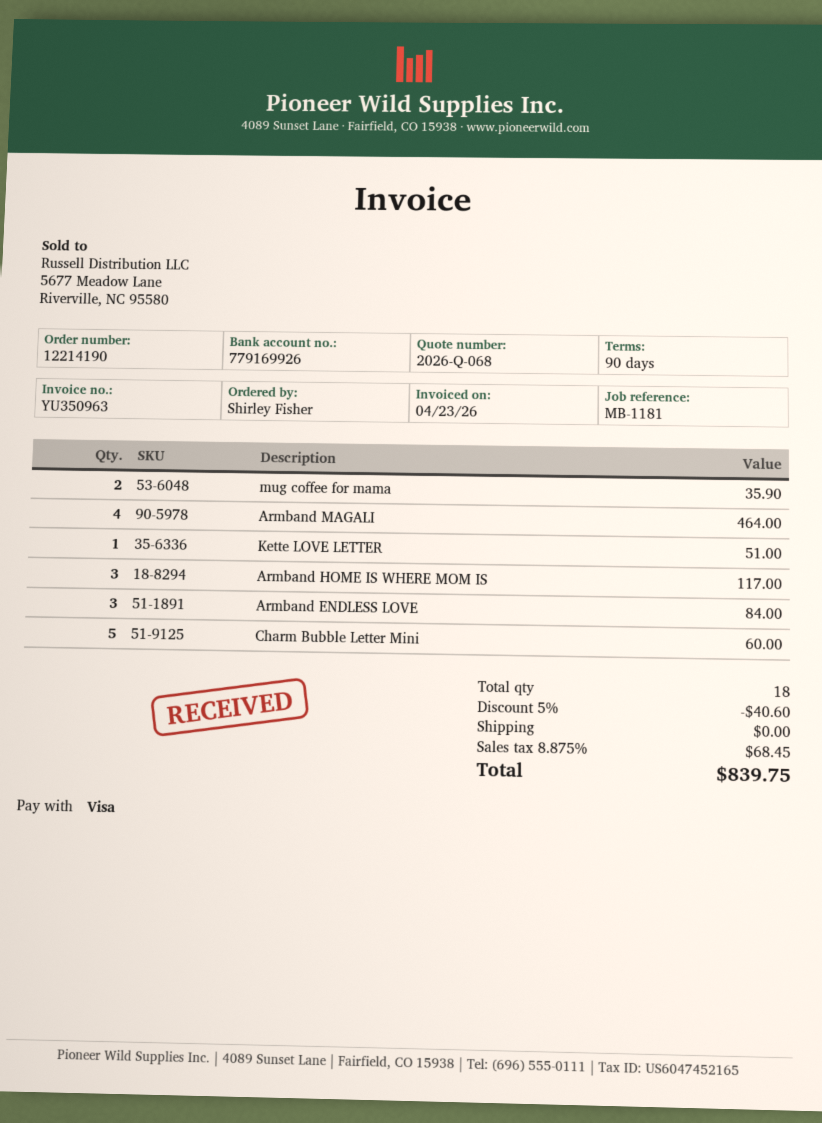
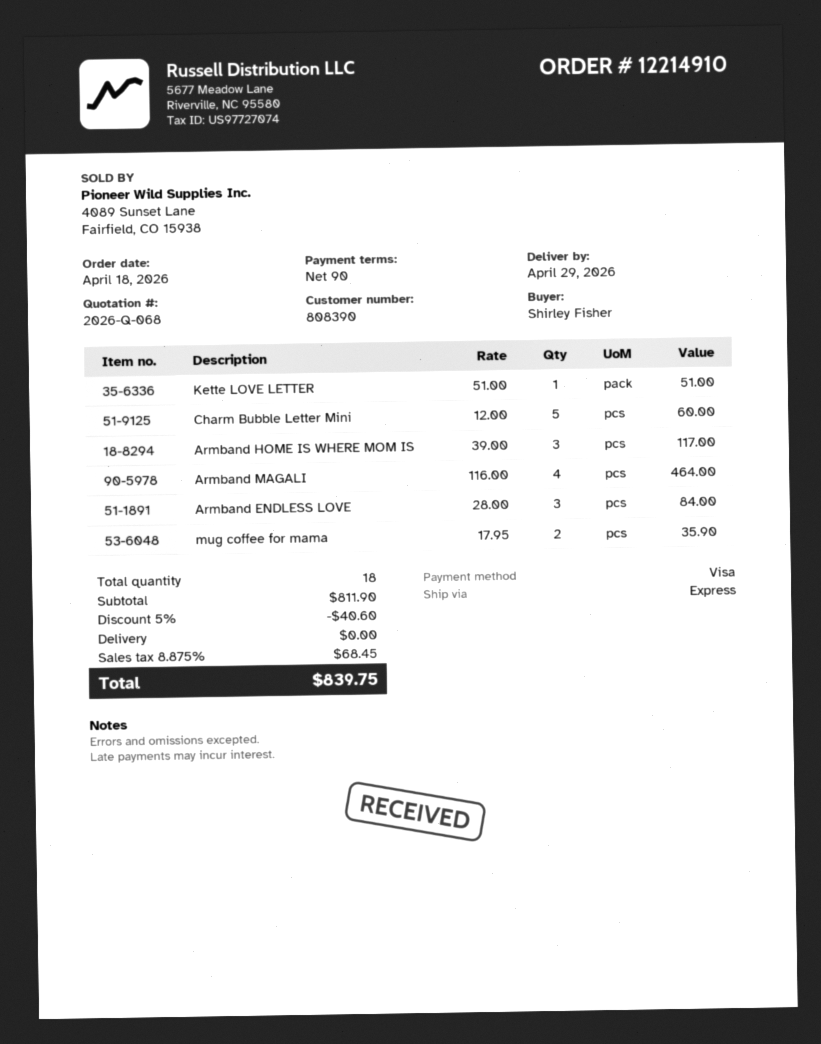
order number: 12214190 -> 12214910

